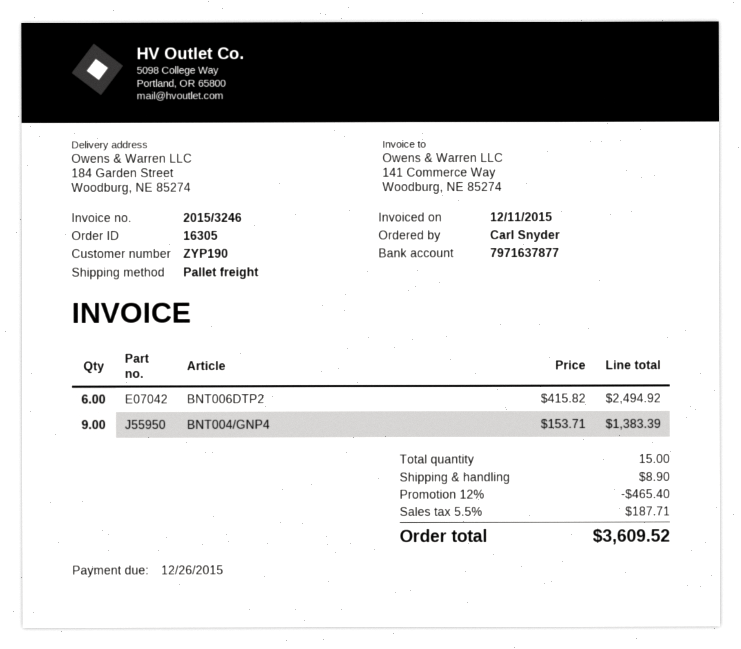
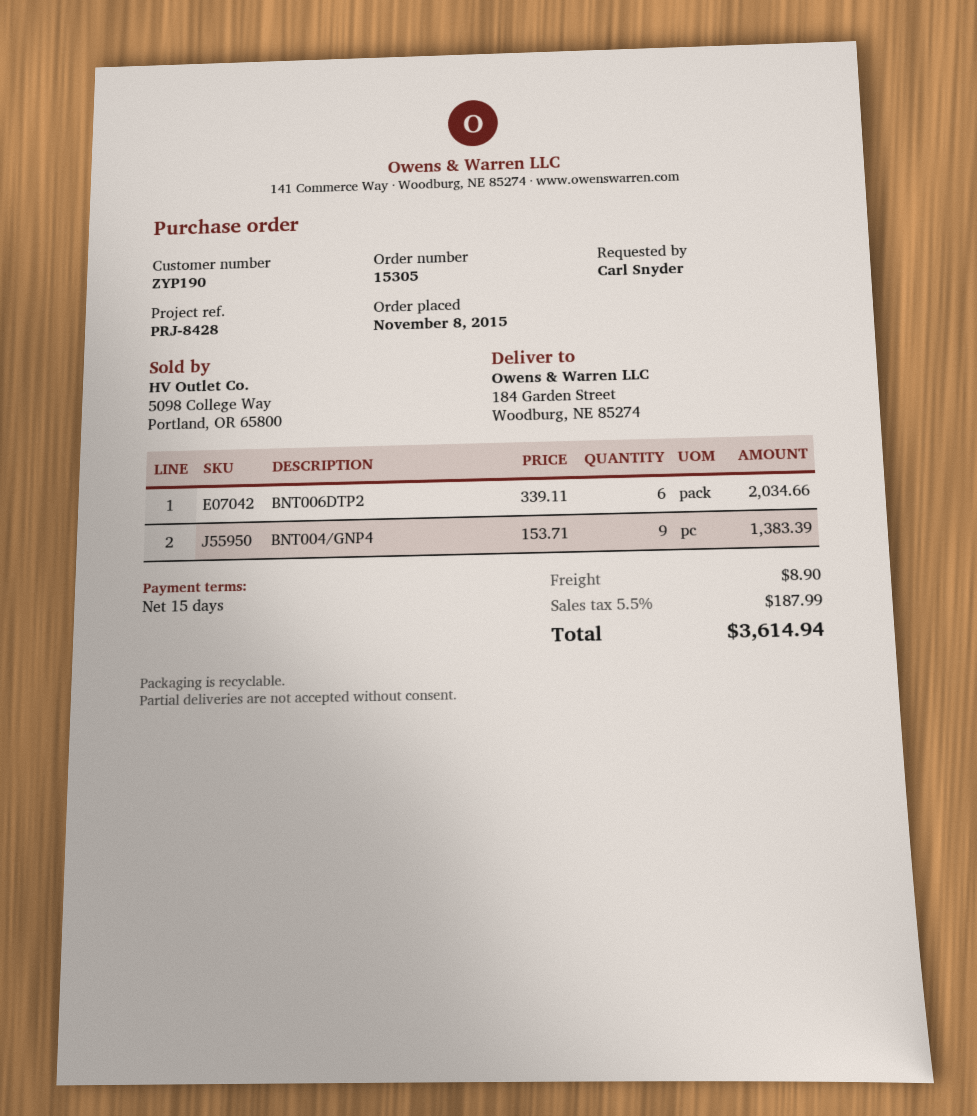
order number: 16305 -> 15305
BNT006DTP2: 6 x 415.82 = 2494.92 -> 6 x 339.11 = 2034.66
discount: 12% = 465.40 -> none
tax: 5.5% = 187.71 -> 5.5% = 187.99
total: 3609.52 -> 3614.94

